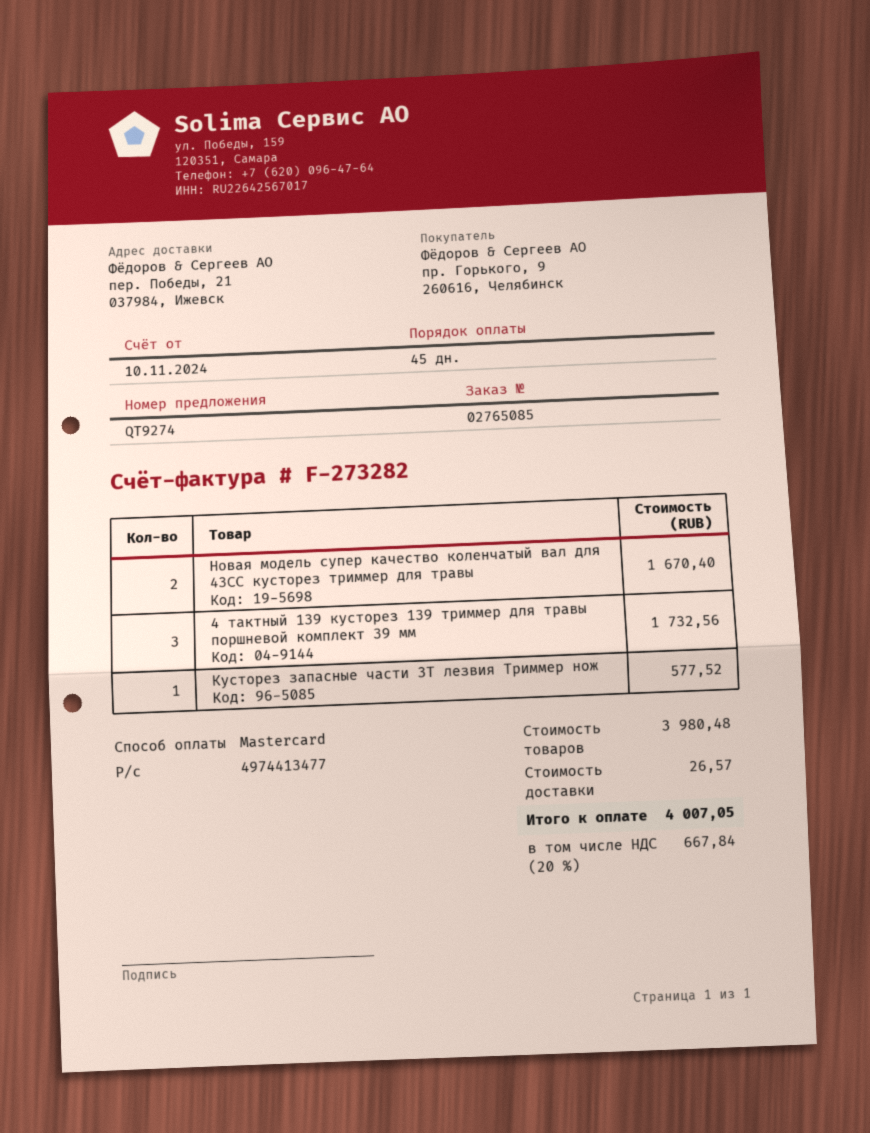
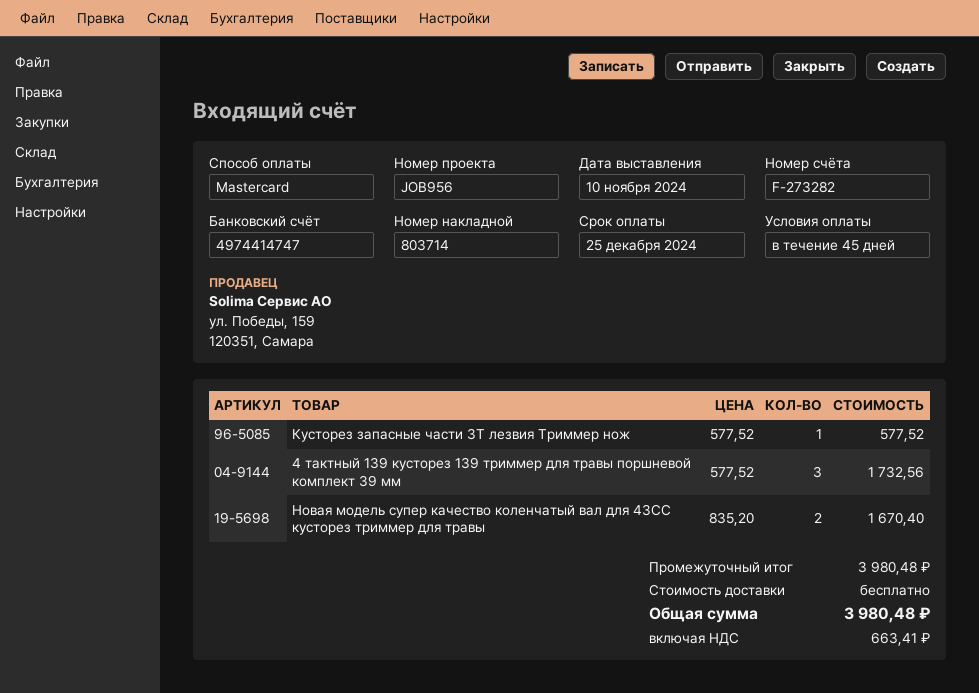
bank account: 4974413477 -> 4974414747
shipping: 26.57 -> 0.00
tax: 667.84 -> 663.41
total: 4007.05 -> 3980.48

